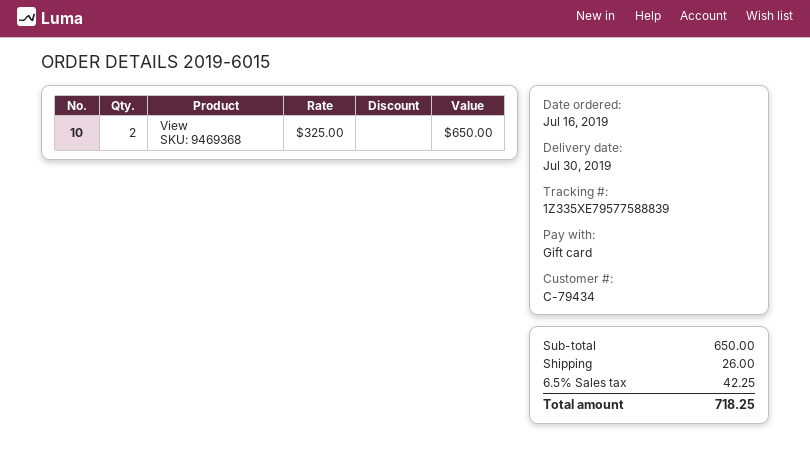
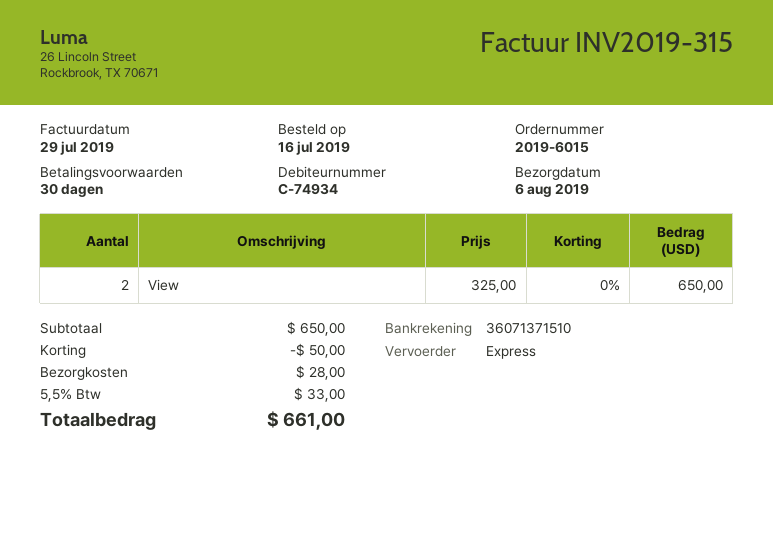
delivery date: 2019-07-30 -> 2019-08-06
customer number: C-79434 -> C-74934
discount: none -> 50.00
shipping: 26.00 -> 28.00
tax: 6.5% = 42.25 -> 5.5% = 33.00
total: 718.25 -> 661.00

